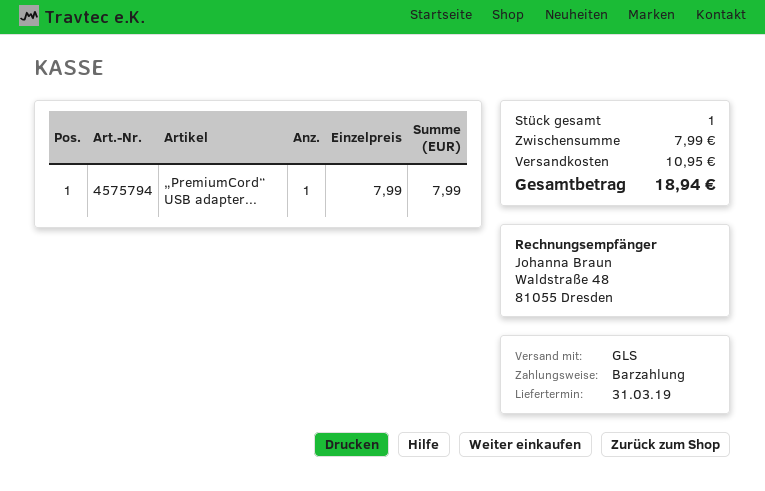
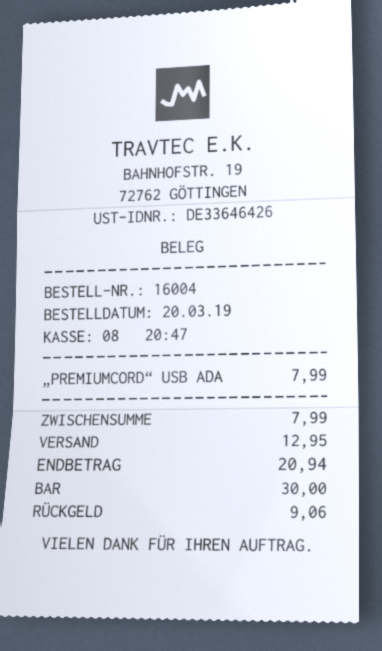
shipping: 10.95 -> 12.95
total: 18.94 -> 20.94

